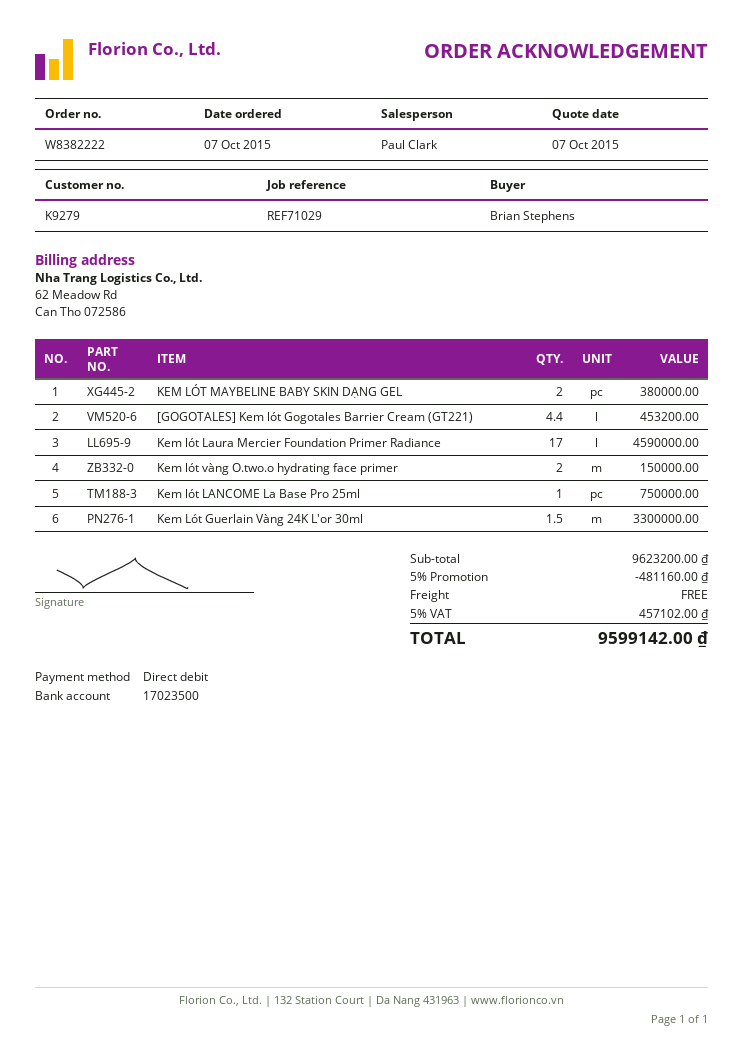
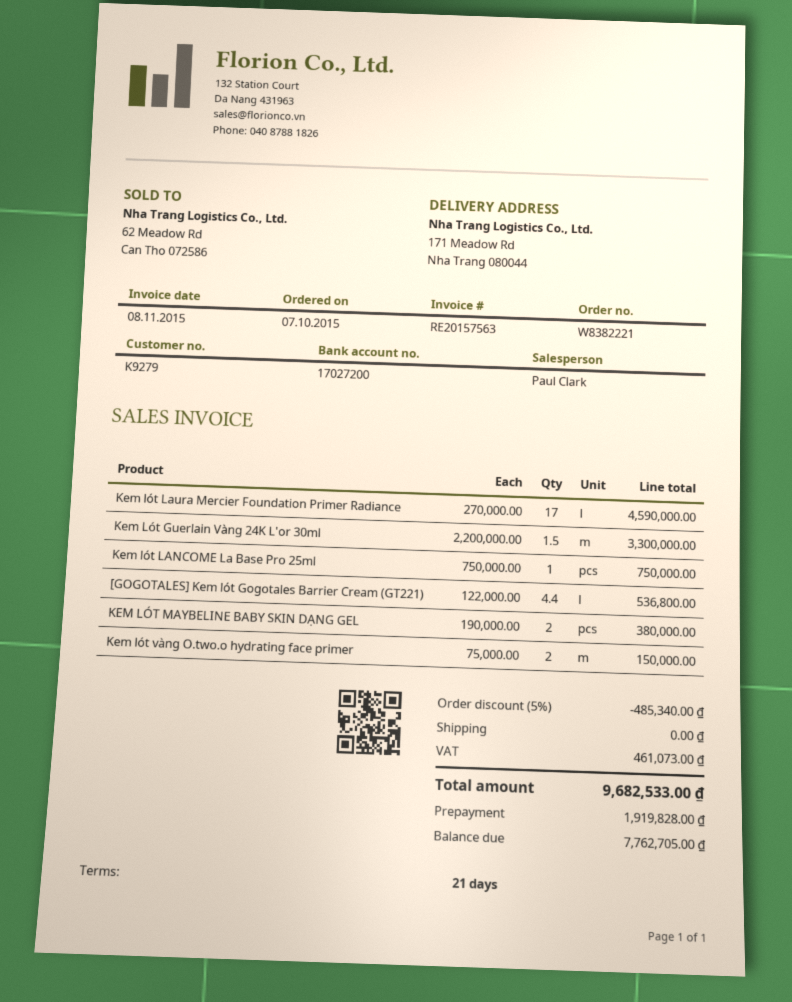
order number: W8382222 -> W8382221
bank account: 17023500 -> 17027200
[GOGOTALES] Kem lót Gogotales Barrier Cream (GT221): 4.4 for 453200.00 -> 4.4 for 536800.00
discount: 5% = 481160.00 -> 5% = 485340.00
tax: 457102.00 -> 461073.00
total: 9599142.00 -> 9682533.00

